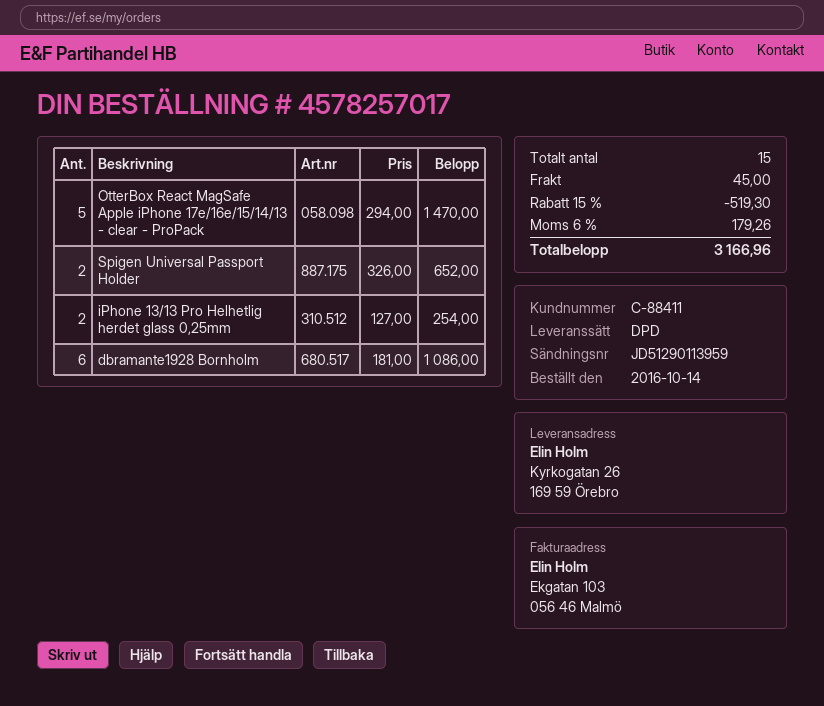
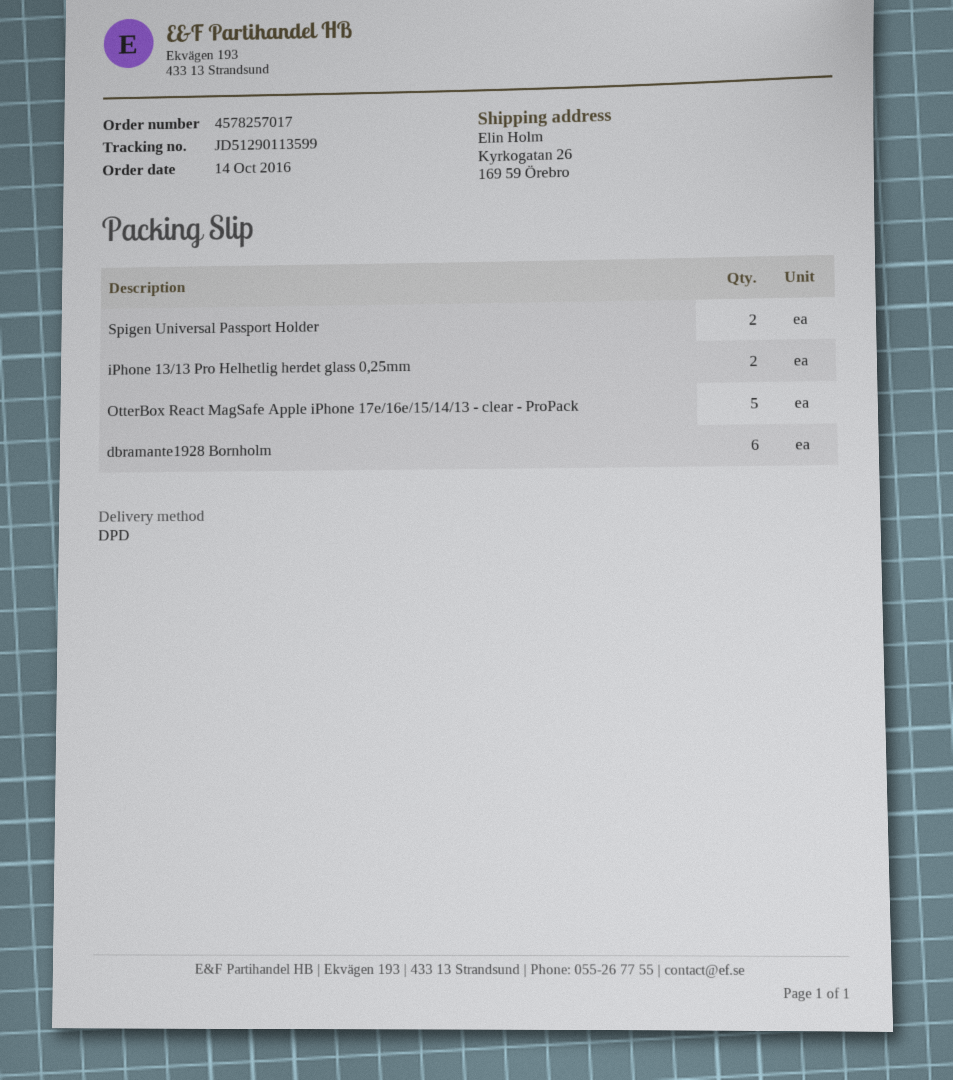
tracking number: JD51290113959 -> JD51290113599

